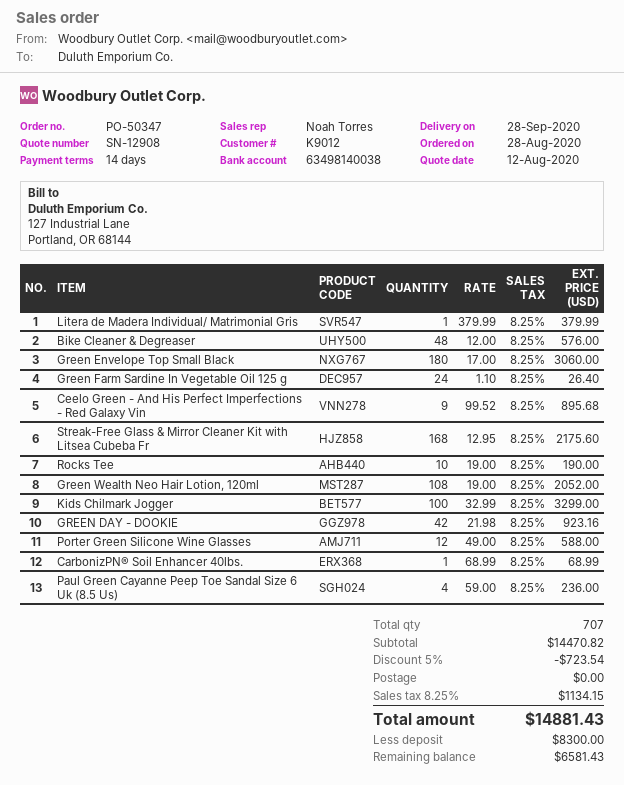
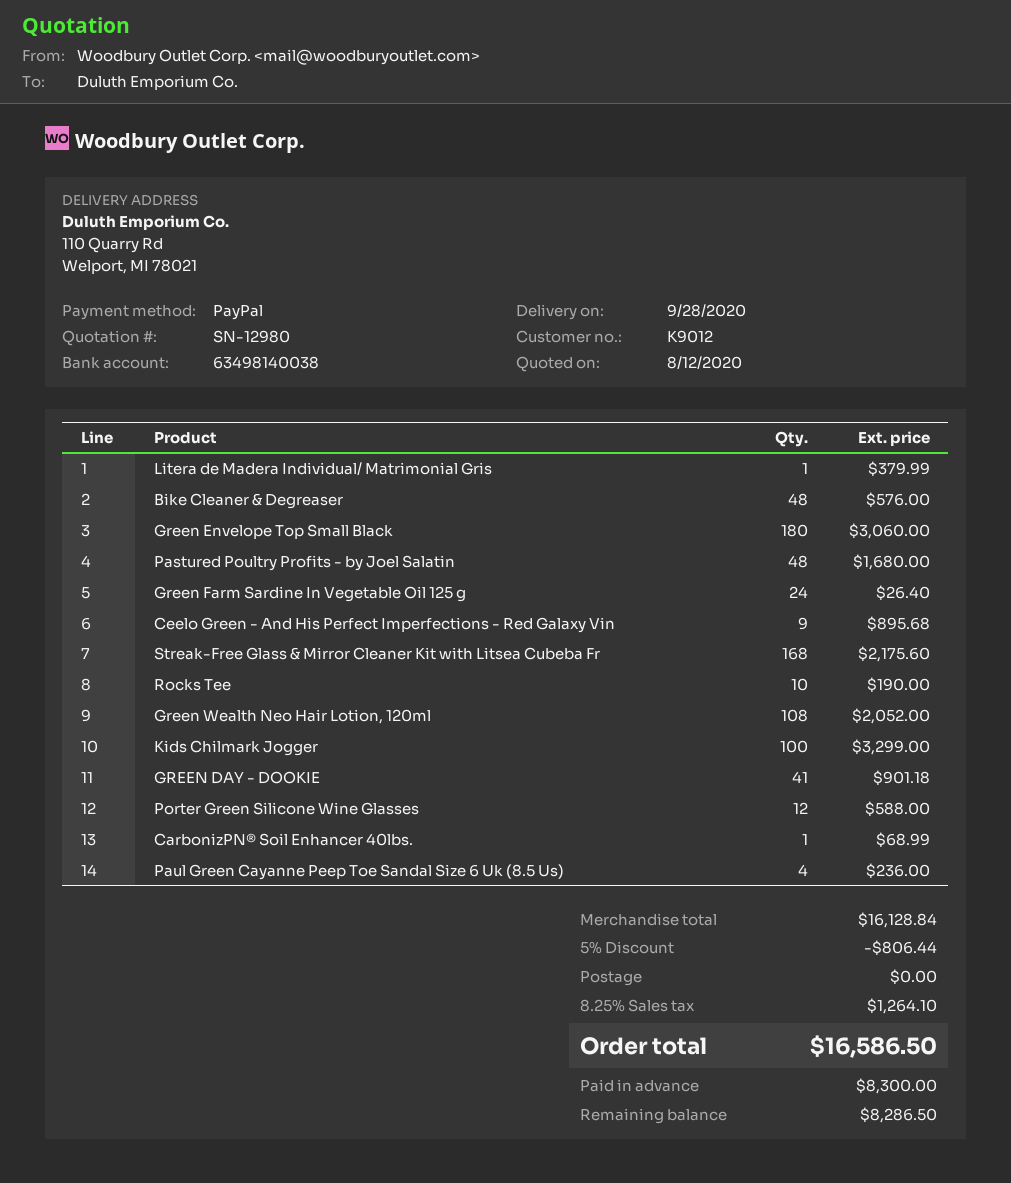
quote number: SN-12908 -> SN-12980
GREEN DAY - DOOKIE: 42 for 923.16 -> 41 for 901.18
Pastured Poultry Profits - by Joel Salatin: none -> 48 for 1680.00
subtotal: 14470.82 -> 16128.84
discount: 5% = 723.54 -> 5% = 806.44
tax: 8.25% = 1134.15 -> 8.25% = 1264.10
total: 14881.43 -> 16586.50
balance: 6581.43 -> 8286.50

